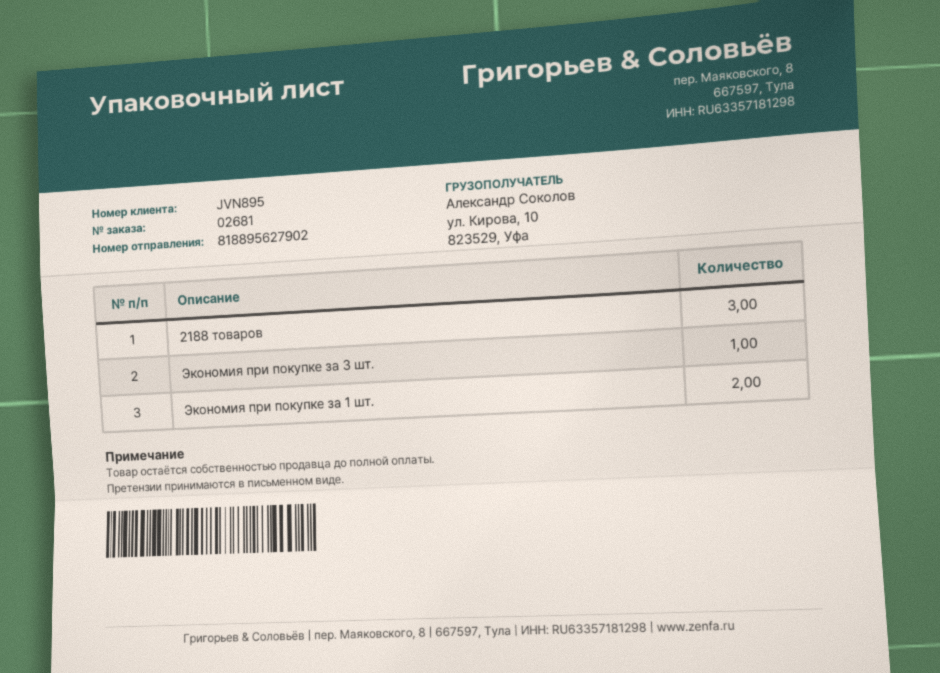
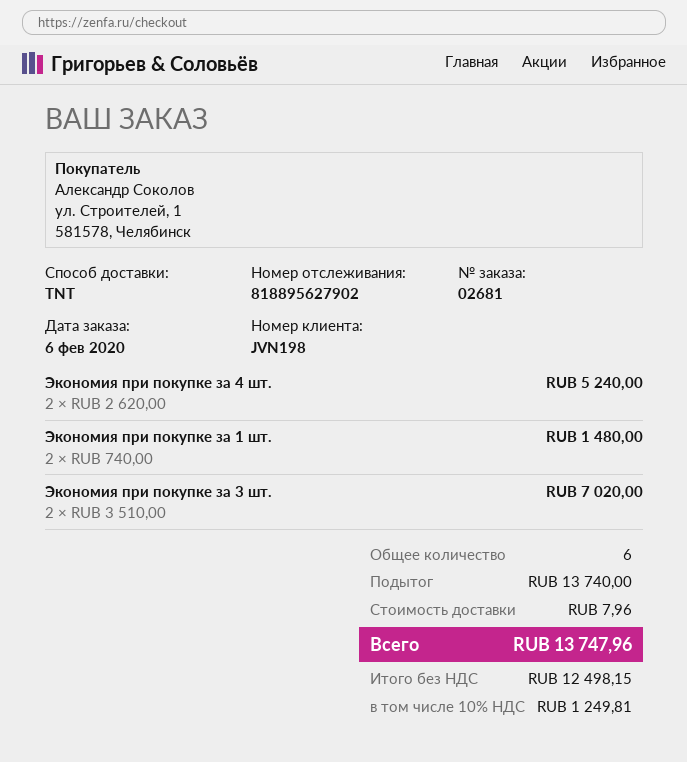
customer number: JVN895 -> JVN198
2188 товаров: 3 -> none
Экономия при покупке за 3 шт.: 1 -> 2
Экономия при покупке за 4 шт.: none -> 2

